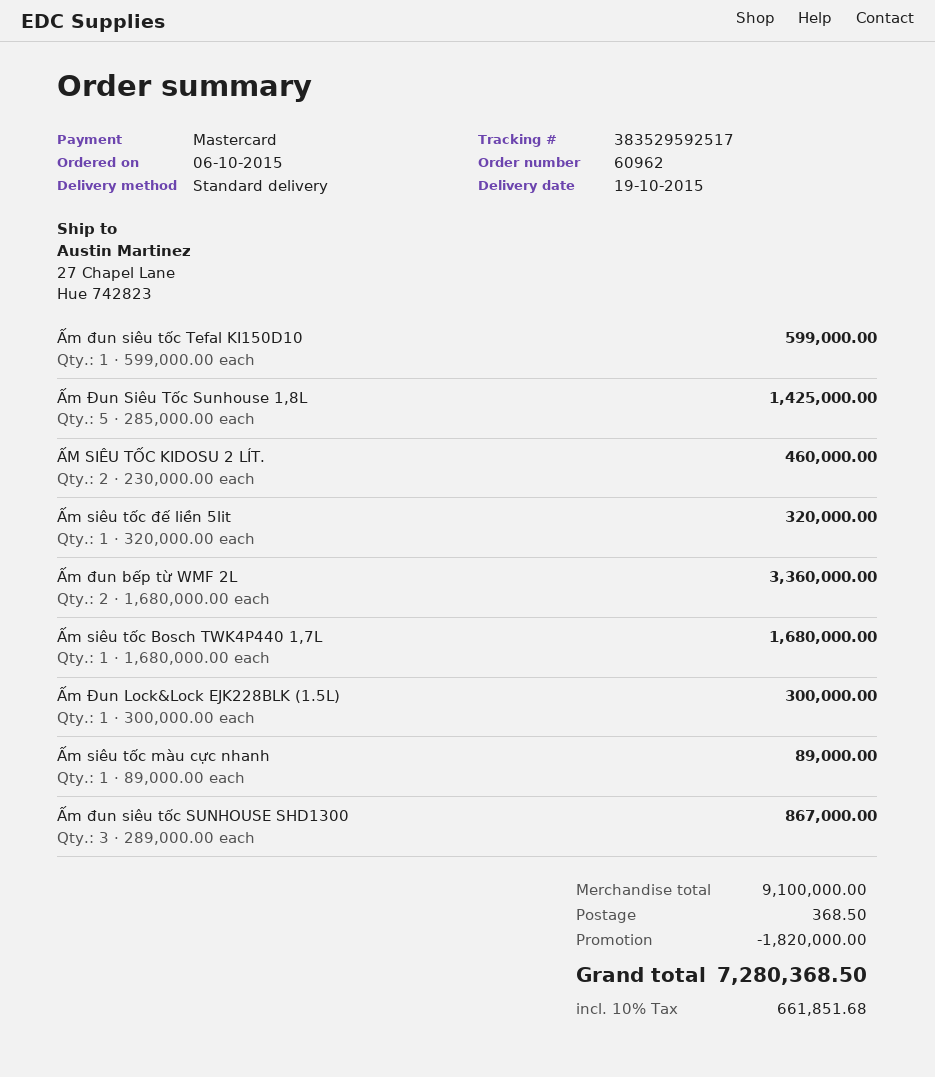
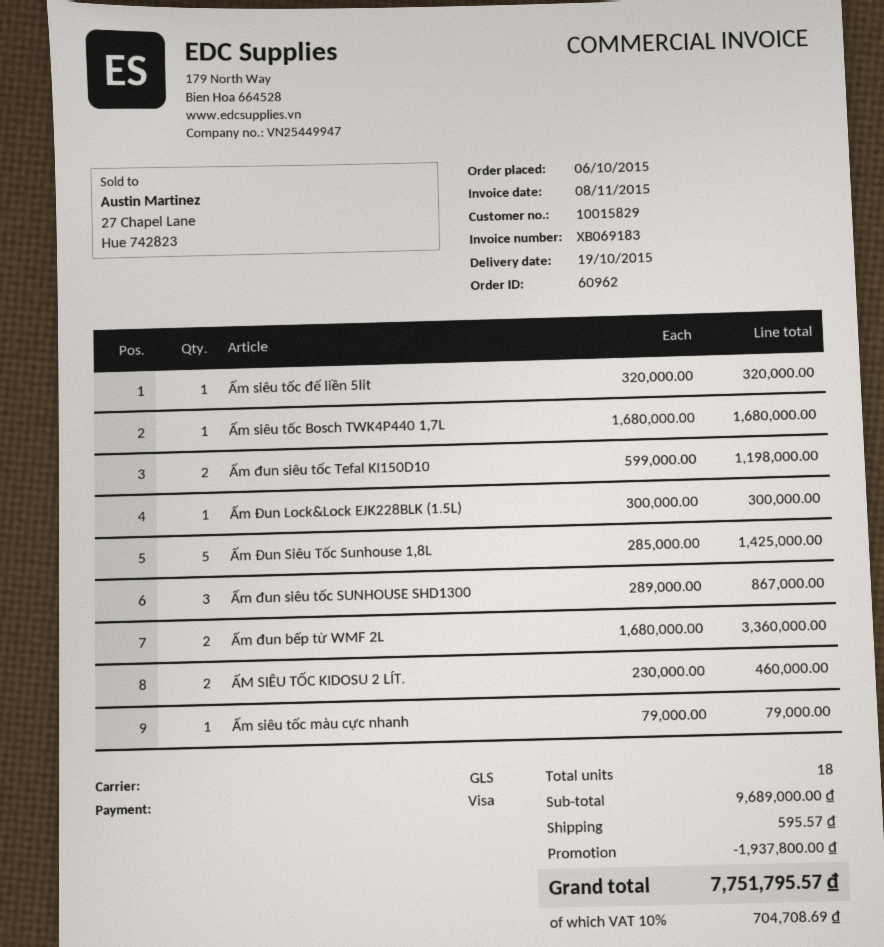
payment method: Mastercard -> Visa
shipping method: standard -> GLS
Ấm đun siêu tốc Tefal KI150D10: 1 x 599000.00 = 599000.00 -> 2 x 599000.00 = 1198000.00
Ấm siêu tốc màu cực nhanh: 1 x 89000.00 = 89000.00 -> 1 x 79000.00 = 79000.00
subtotal: 9100000.00 -> 9689000.00
discount: 1820000.00 -> 1937800.00
shipping: 368.50 -> 595.57
tax: 10% = 661851.68 -> 10% = 704708.69
total: 7280368.50 -> 7751795.57

